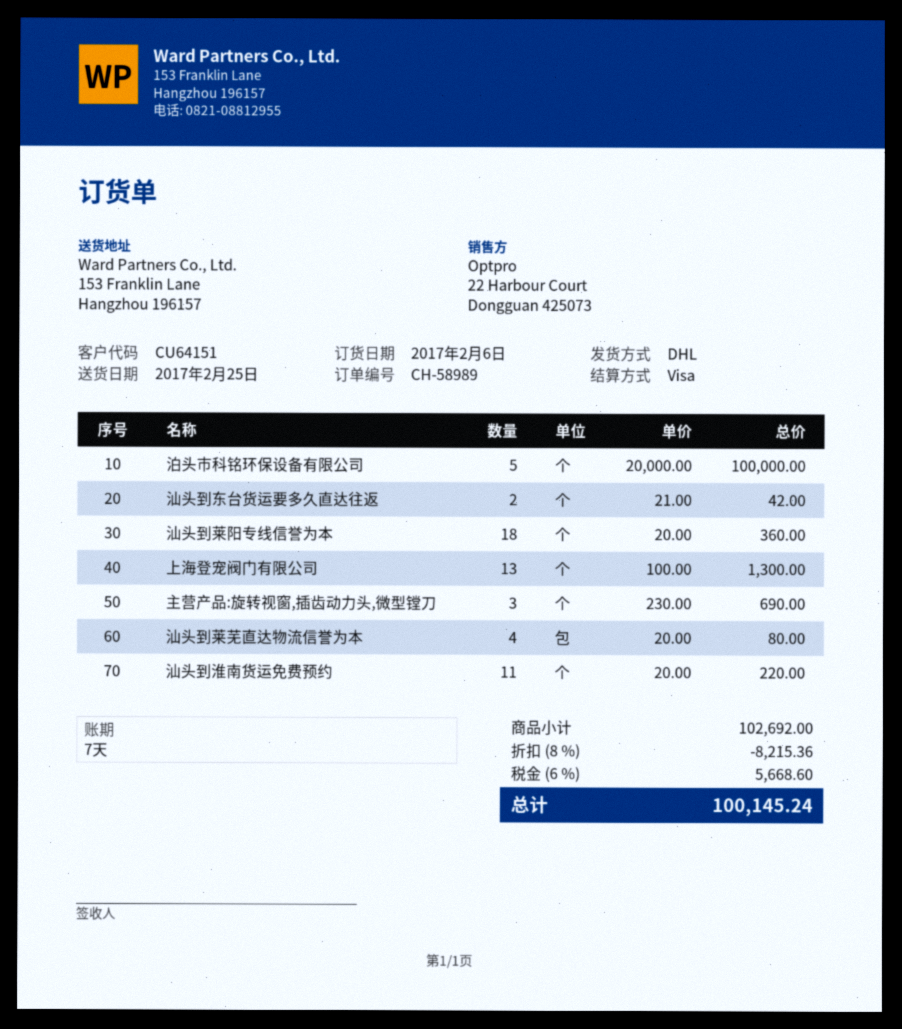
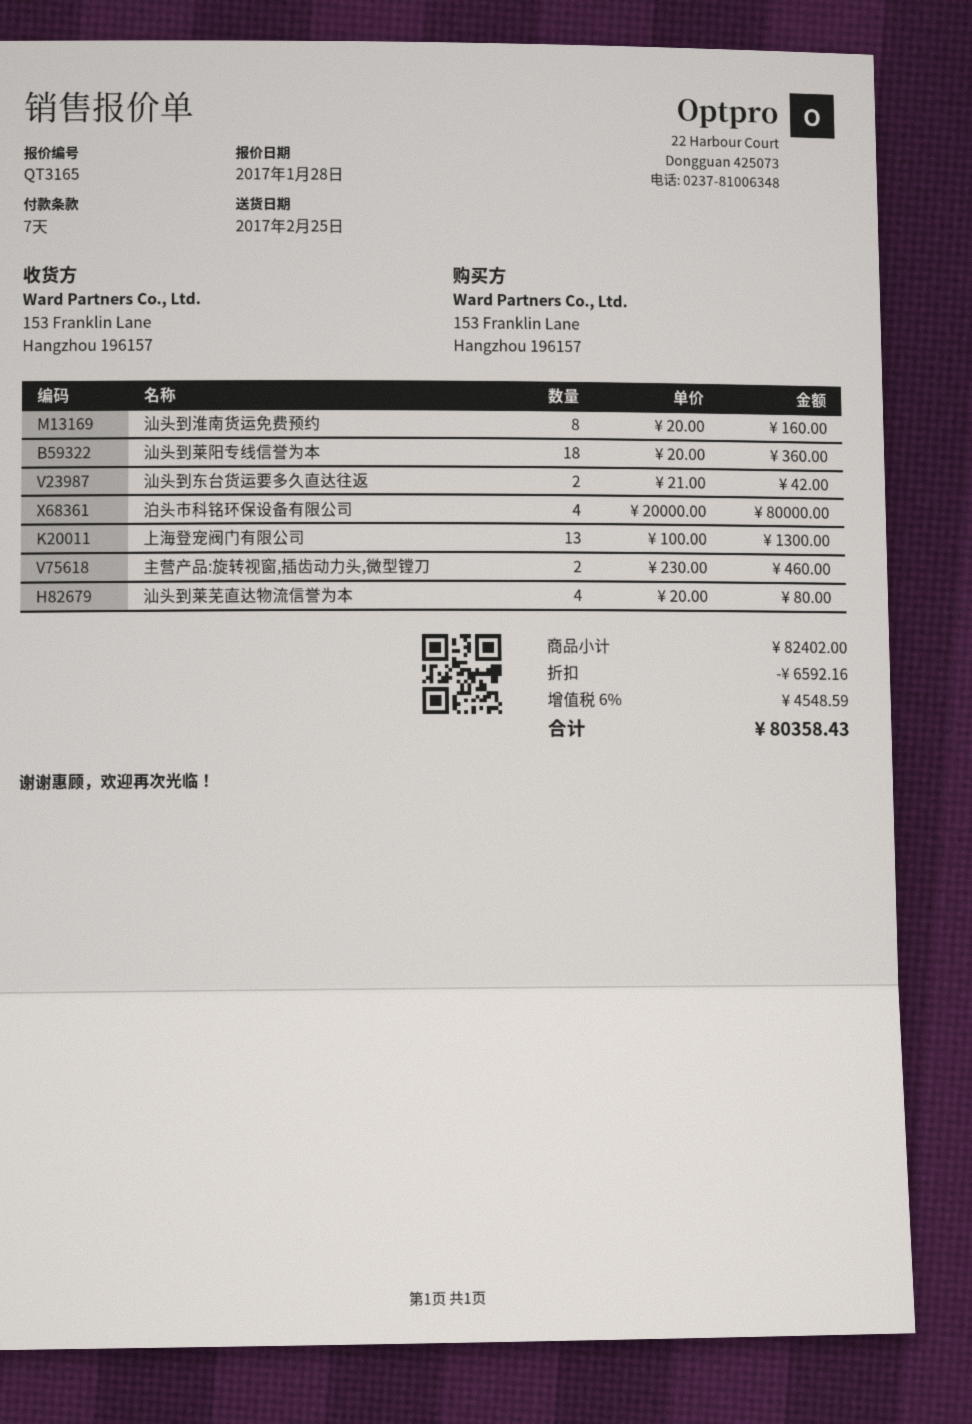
泊头市科铭环保设备有限公司: 5 x 20000.00 = 100000.00 -> 4 x 20000.00 = 80000.00
主营产品:旋转视窗,插齿动力头,微型镗刀: 3 x 230.00 = 690.00 -> 2 x 230.00 = 460.00
汕头到淮南货运免费预约: 11 x 20.00 = 220.00 -> 8 x 20.00 = 160.00
subtotal: 102692.00 -> 82402.00
discount: 8215.36 -> 6592.16
tax: 6% = 5668.60 -> 6% = 4548.59
total: 100145.24 -> 80358.43

